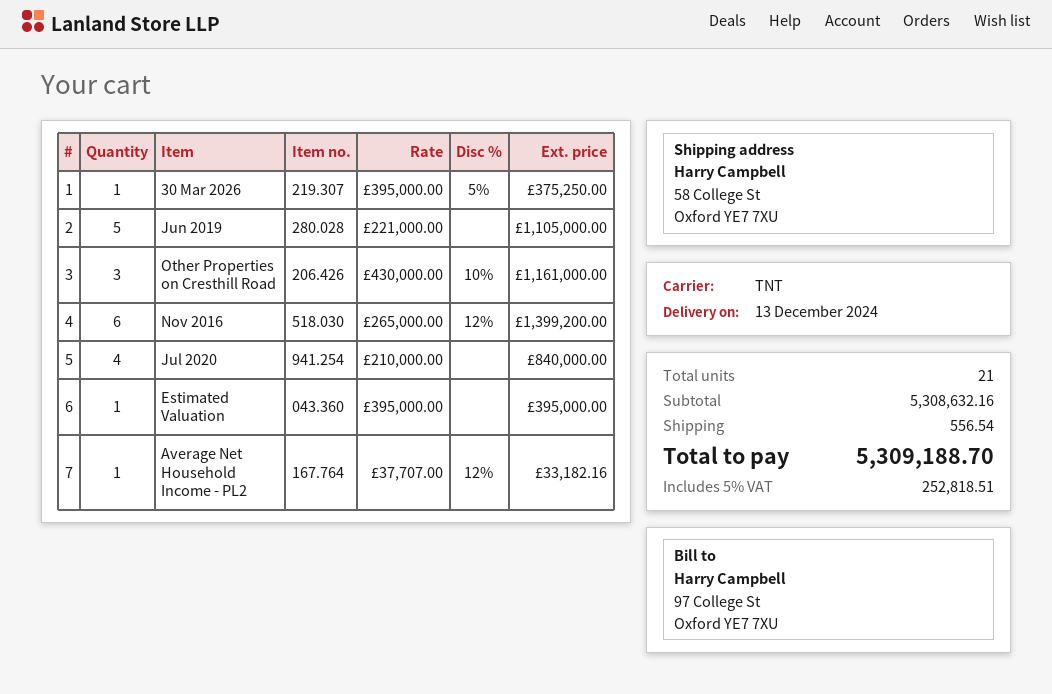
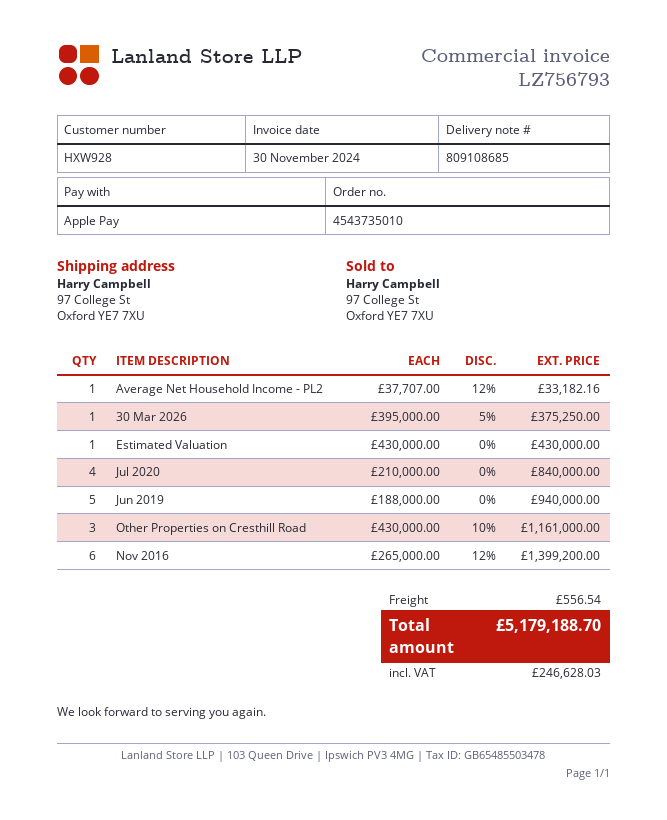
ship to: 58 College St, Oxford YE7 7XU -> 97 College St, Oxford YE7 7XU
Jun 2019: 5 x 221000.00 = 1105000.00 -> 5 x 188000.00 = 940000.00
Estimated Valuation: 1 x 395000.00 = 395000.00 -> 1 x 430000.00 = 430000.00
tax: 252818.51 -> 246628.03
total: 5309188.70 -> 5179188.70

